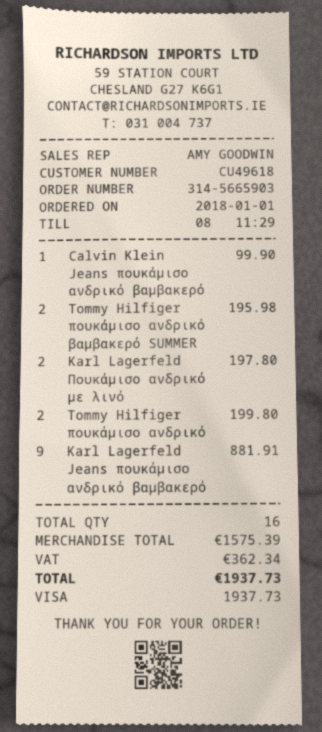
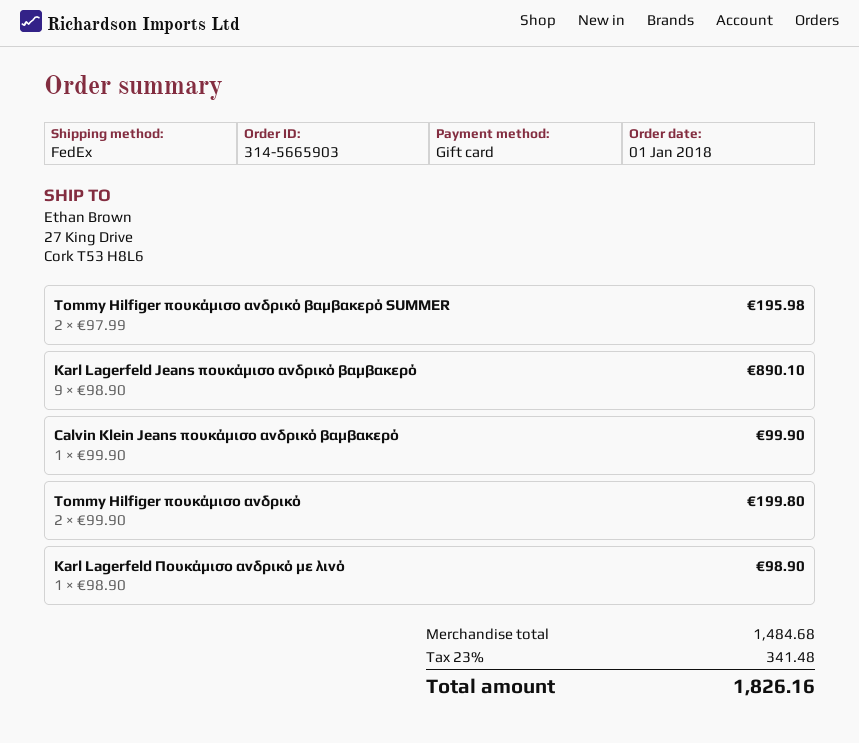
payment method: Visa -> gift card
Karl Lagerfeld Πουκάμισο ανδρικό με λινό: 2 for 197.80 -> 1 for 98.90
Karl Lagerfeld Jeans πουκάμισο ανδρικό βαμβακερό: 9 for 881.91 -> 9 for 890.10
subtotal: 1575.39 -> 1484.68
tax: 362.34 -> 341.48
total: 1937.73 -> 1826.16

